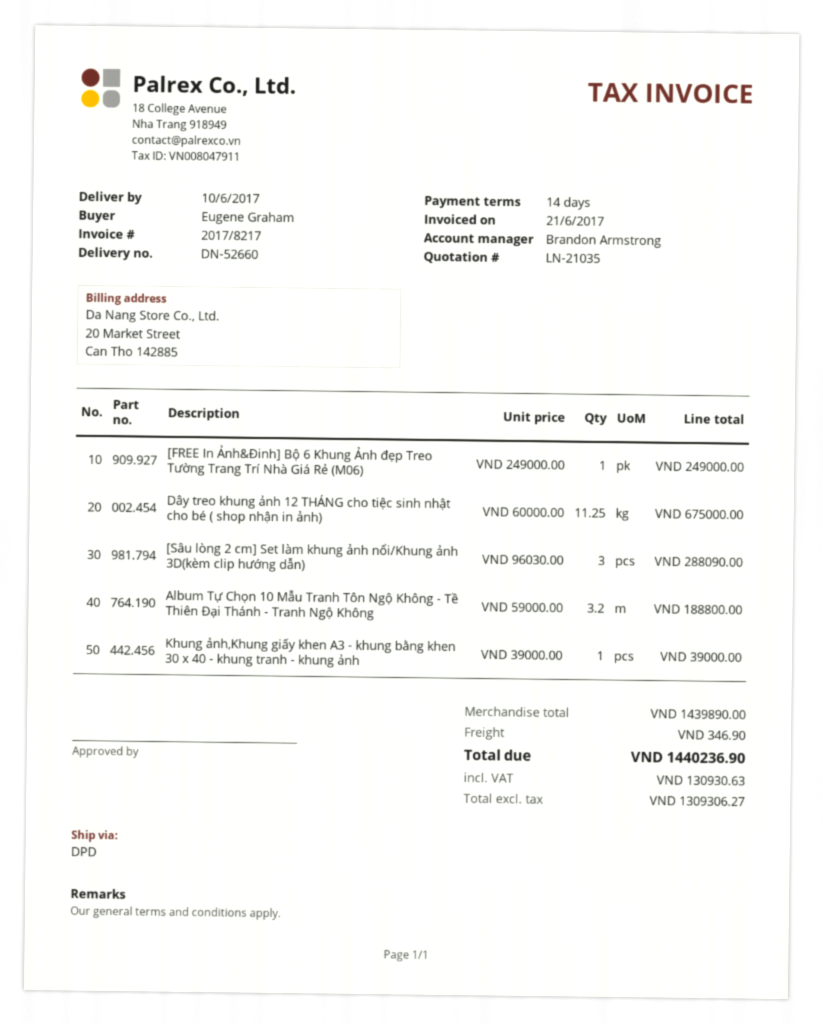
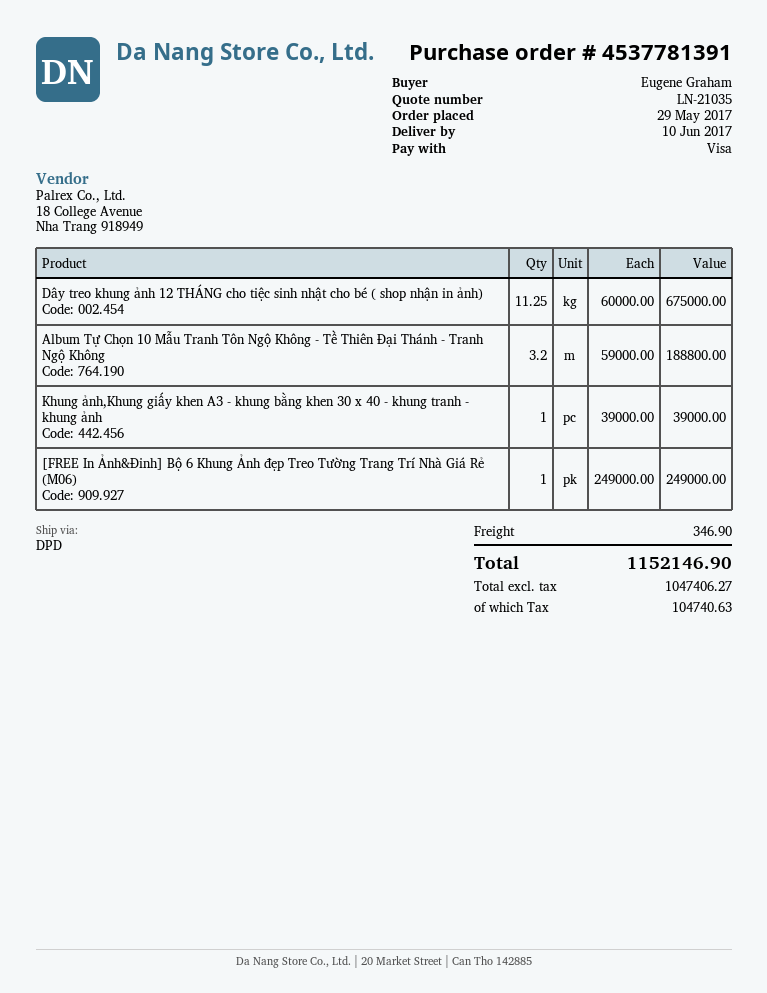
[Sâu lòng 2 cm] Set làm khung ảnh nổi/Khung ảnh 3D(kèm clip hướng dẫn): 3 x 96030.00 = 288090.00 -> none
net: 1309306.27 -> 1047406.27
tax: 130930.63 -> 104740.63
total: 1440236.90 -> 1152146.90

